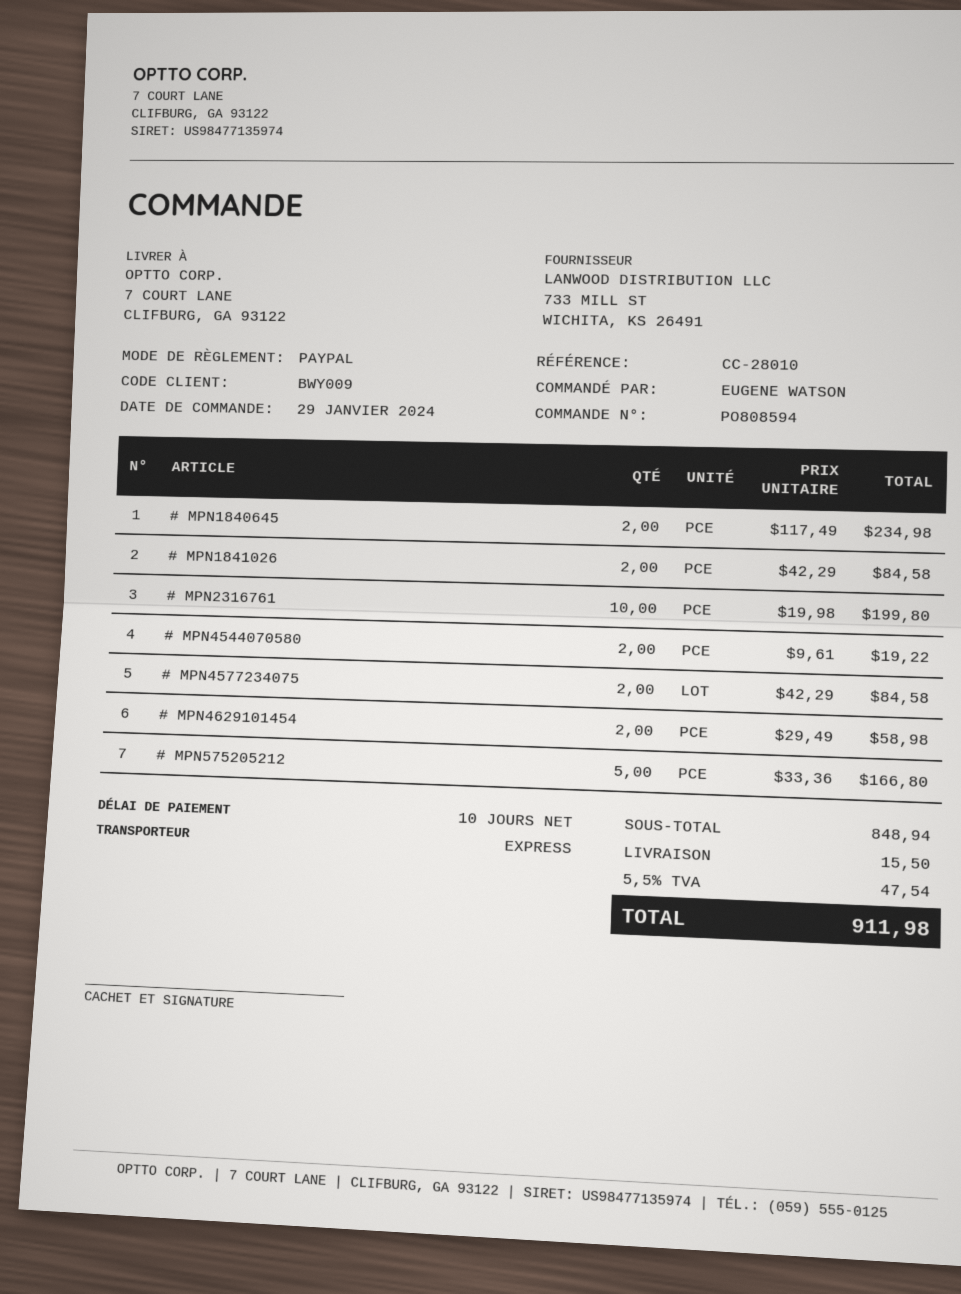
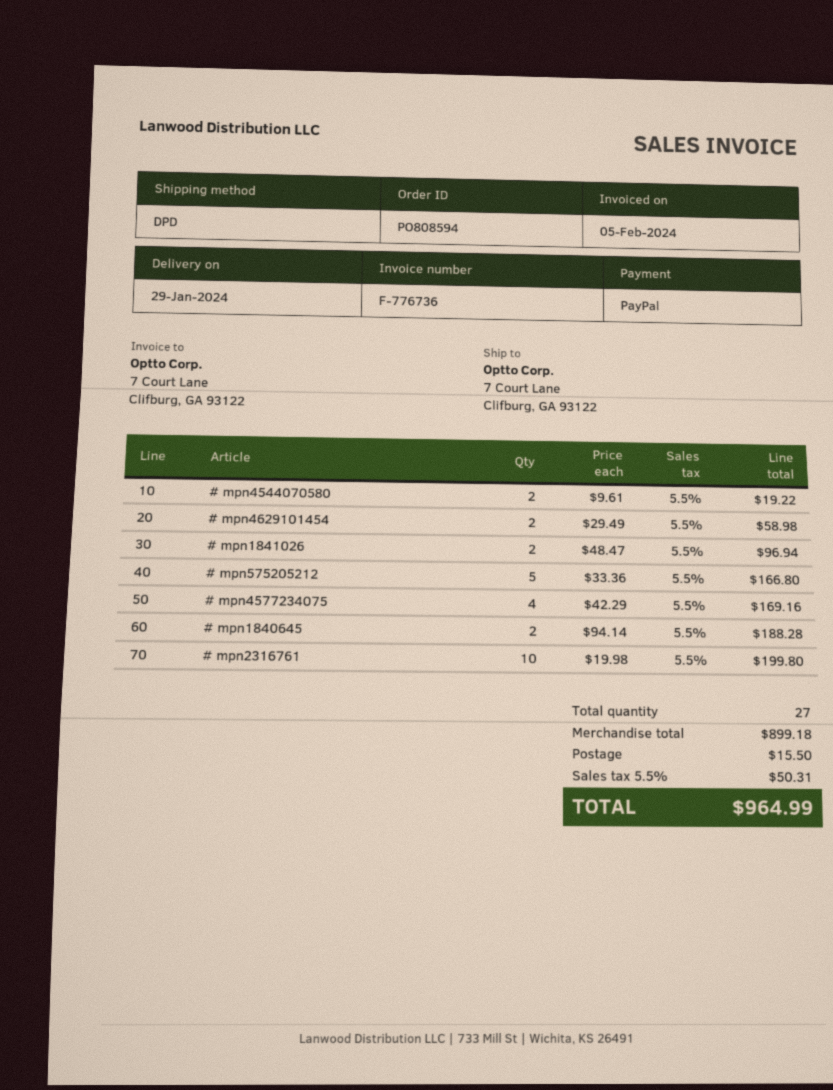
shipping method: express -> DPD
# MPN1840645: 2 x 117.49 = 234.98 -> 2 x 94.14 = 188.28
# MPN1841026: 2 x 42.29 = 84.58 -> 2 x 48.47 = 96.94
# MPN4577234075: 2 x 42.29 = 84.58 -> 4 x 42.29 = 169.16
subtotal: 848.94 -> 899.18
tax: 5.5% = 47.54 -> 5.5% = 50.31
total: 911.98 -> 964.99

